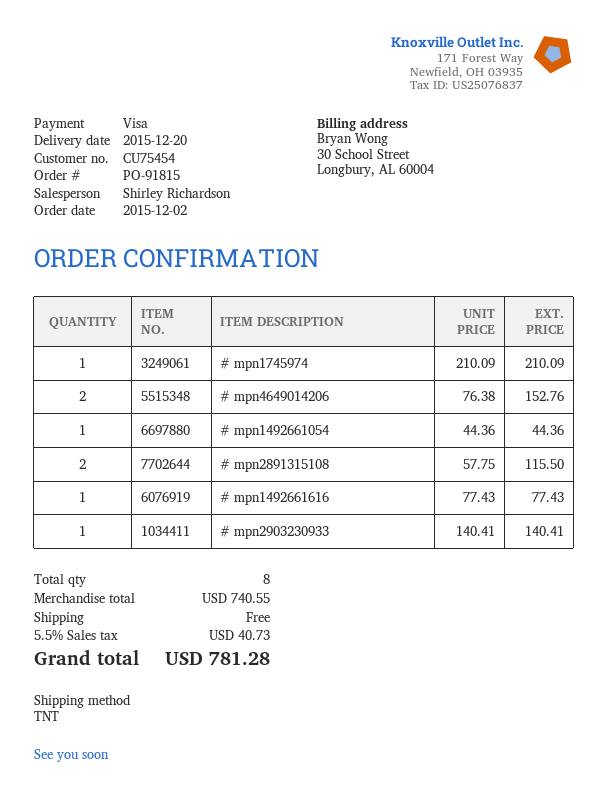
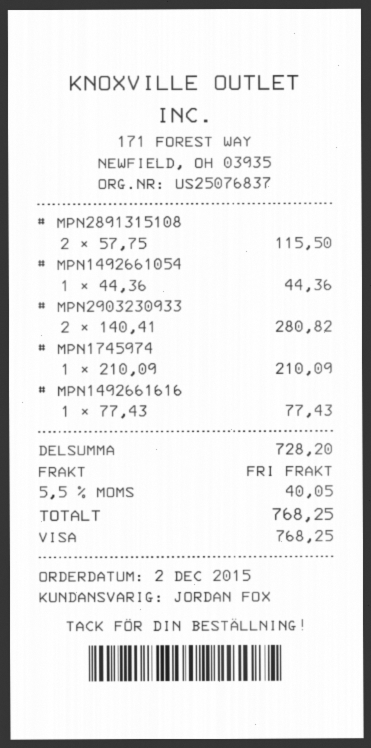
sales rep: Shirley Richardson -> JORDAN FOX
# mpn4649014206: 2 x 76.38 = 152.76 -> none
# mpn2903230933: 1 x 140.41 = 140.41 -> 2 x 140.41 = 280.82
subtotal: 740.55 -> 728.20
tax: 5.5% = 40.73 -> 5.5% = 40.05
total: 781.28 -> 768.25

